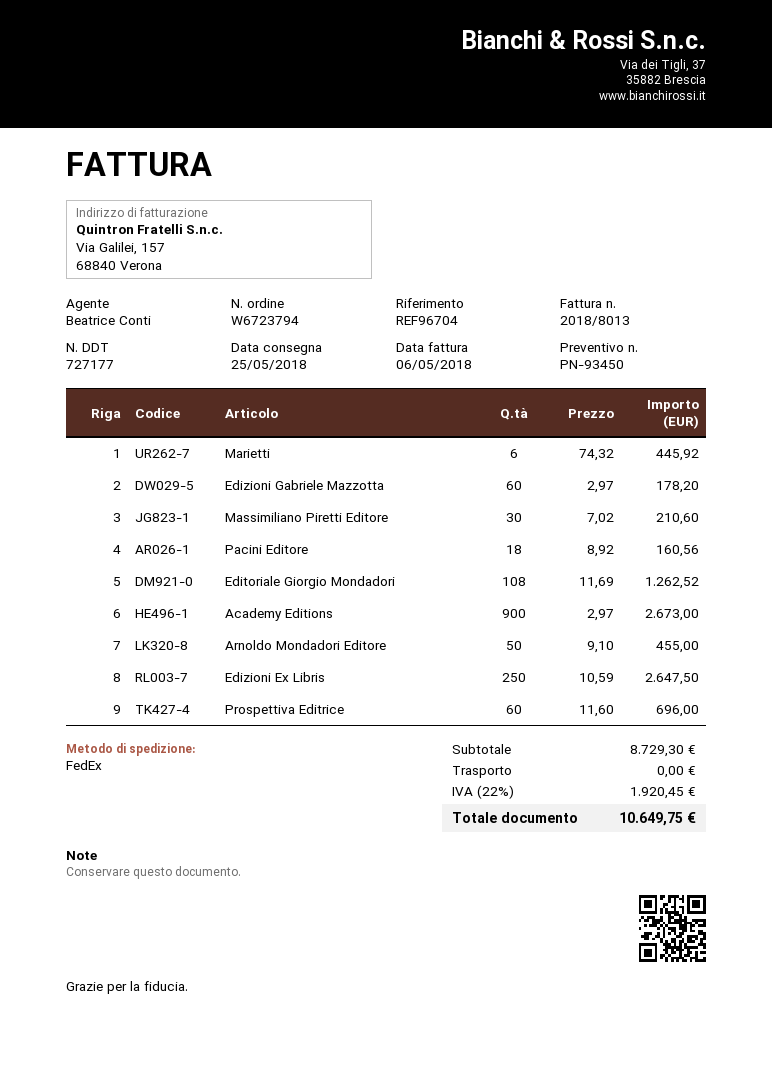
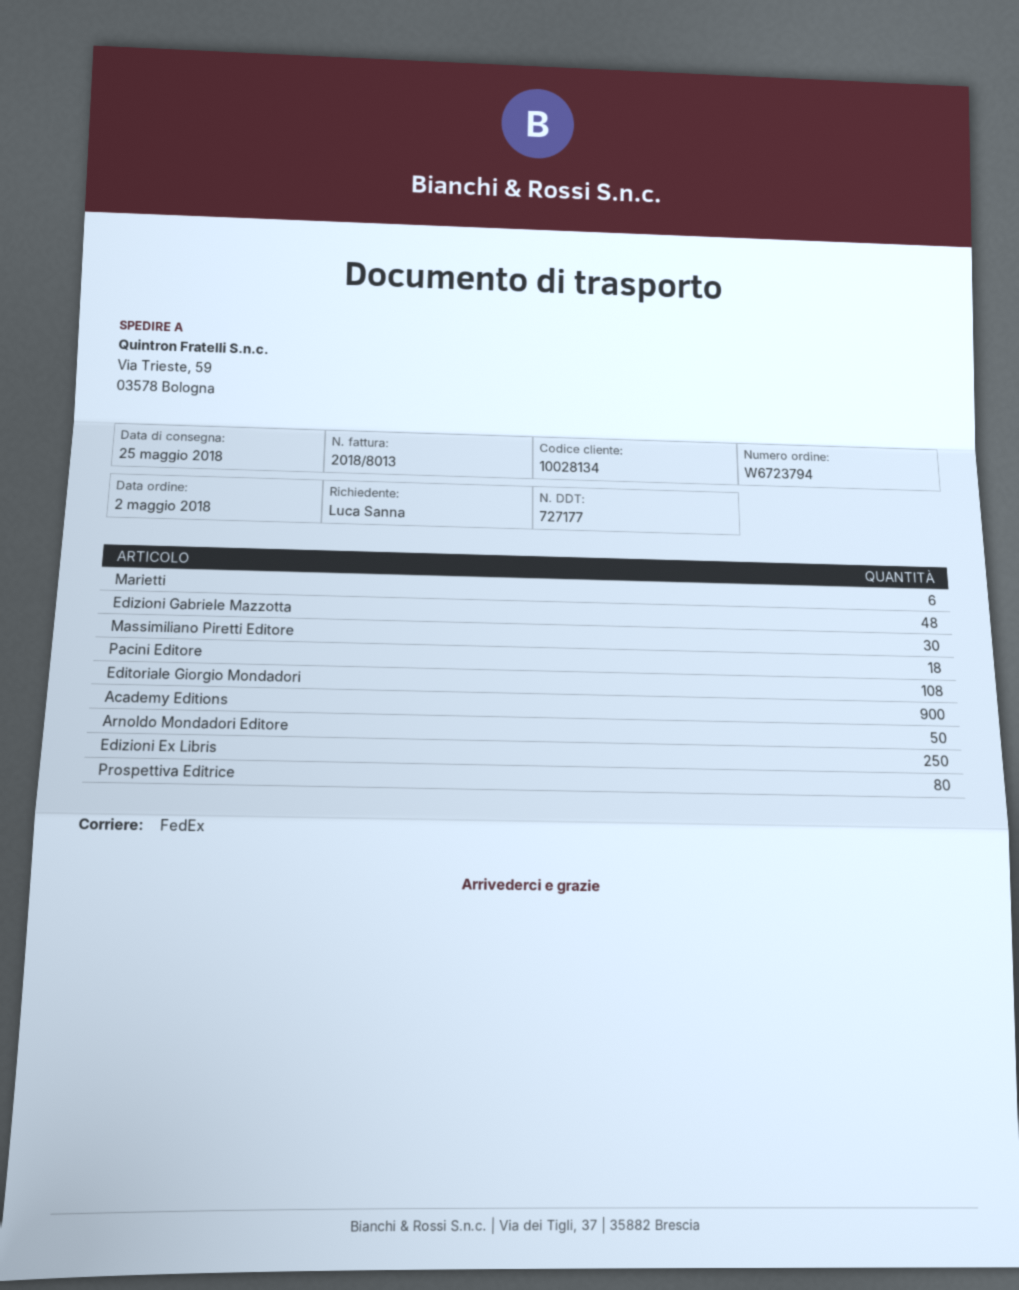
Edizioni Gabriele Mazzotta: 60 -> 48
Prospettiva Editrice: 60 -> 80

